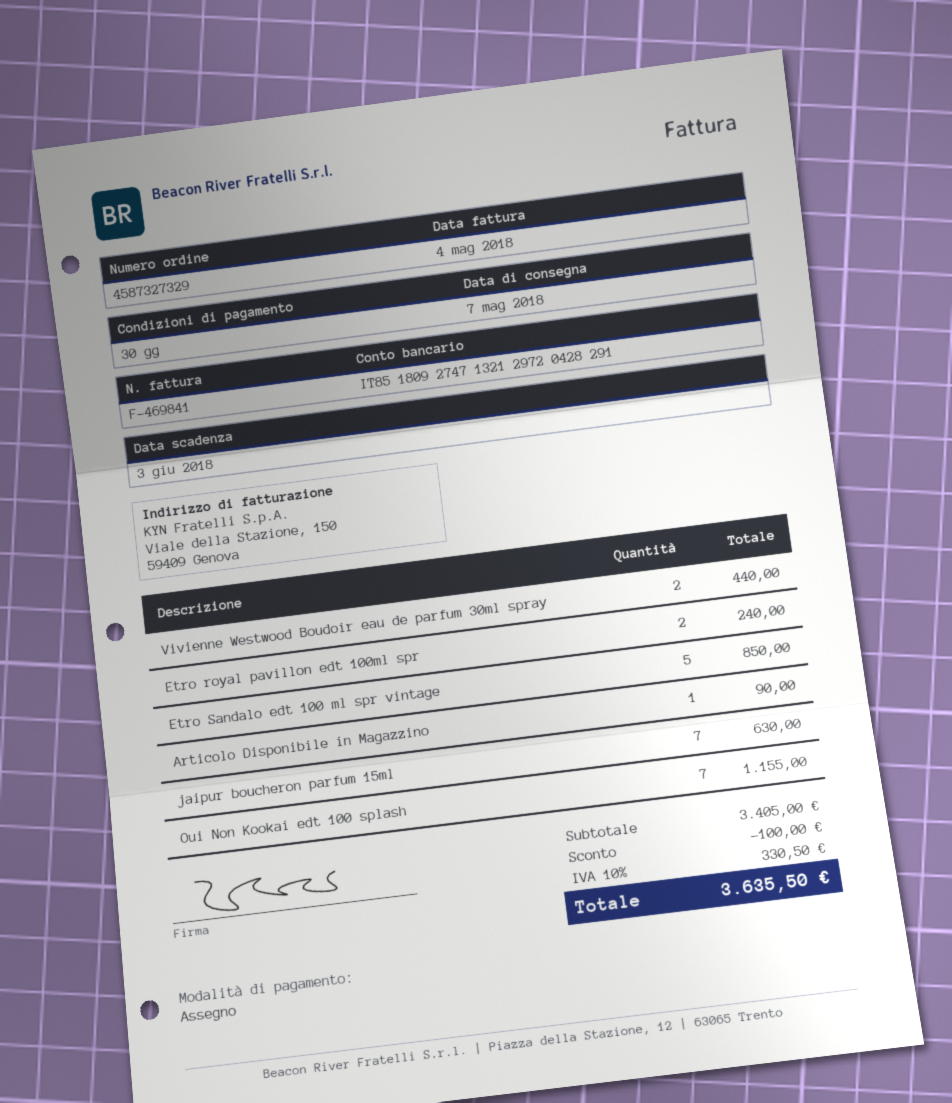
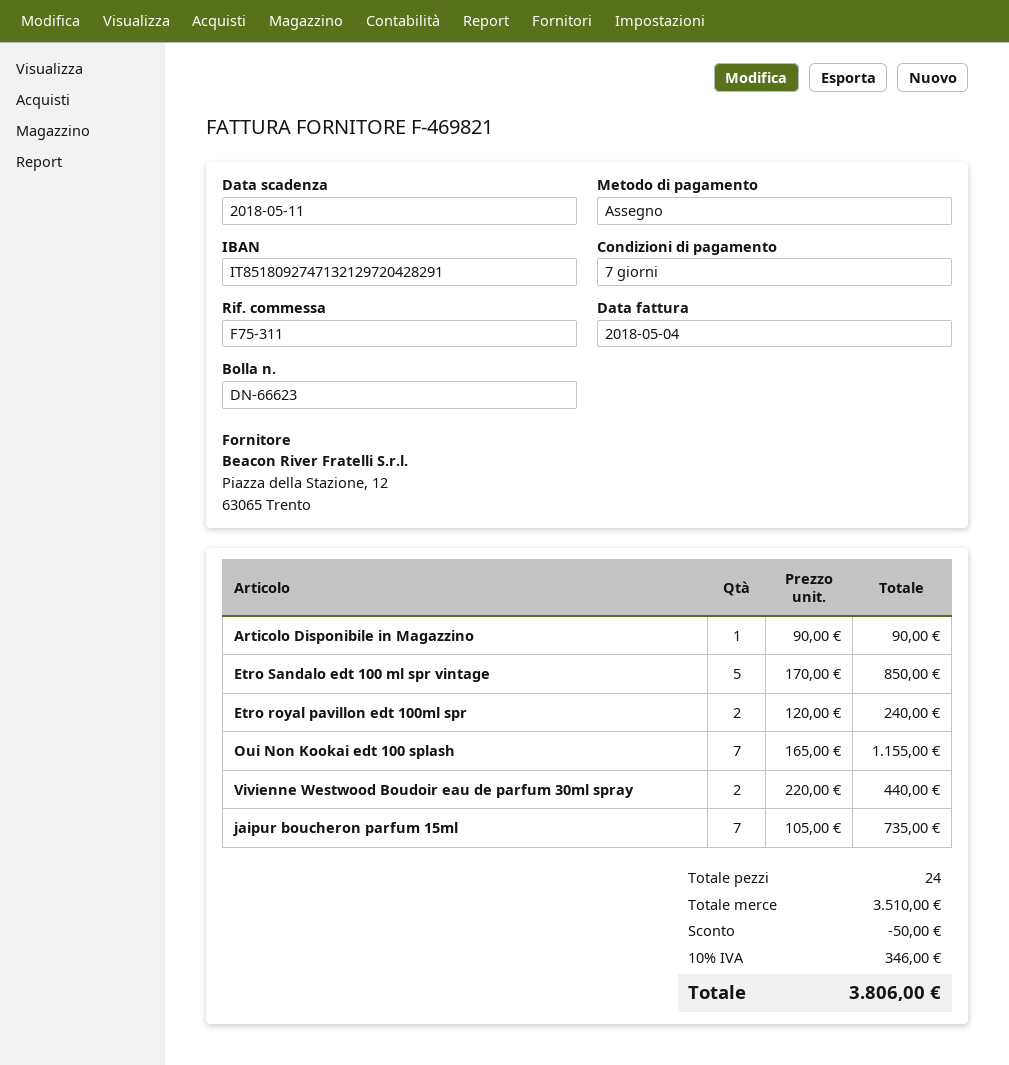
invoice number: F-469841 -> F-469821
payment terms: 30 days -> 7 days
due date: 2018-06-03 -> 2018-05-11
jaipur boucheron parfum 15ml: 7 for 630.00 -> 7 for 735.00
subtotal: 3405.00 -> 3510.00
discount: 100.00 -> 50.00
tax: 10% = 330.50 -> 10% = 346.00
total: 3635.50 -> 3806.00

